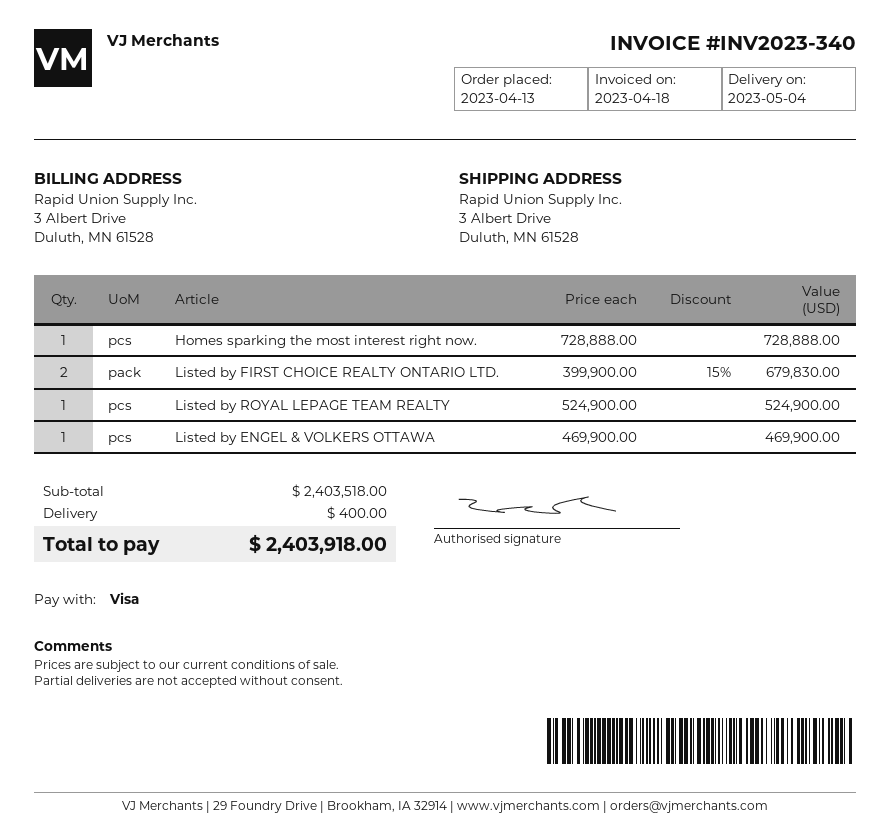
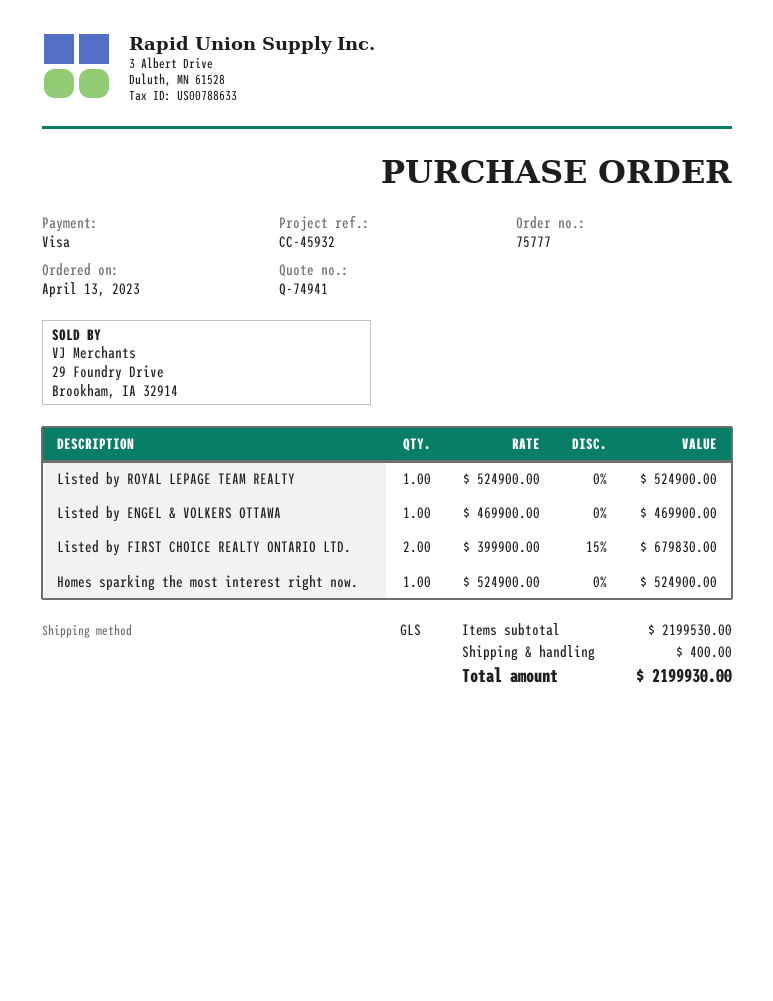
Homes sparking the most interest right now.: 1 x 728888.00 = 728888.00 -> 1 x 524900.00 = 524900.00
subtotal: 2403518.00 -> 2199530.00
total: 2403918.00 -> 2199930.00

